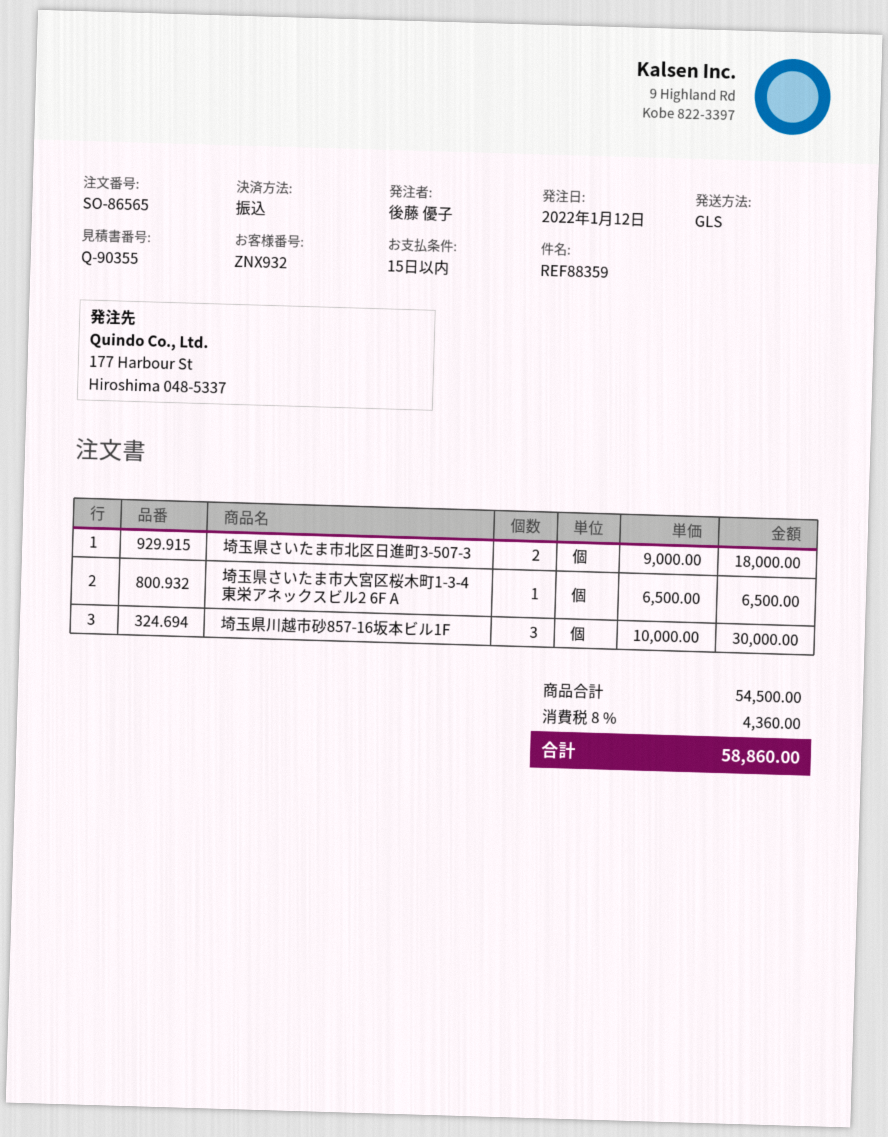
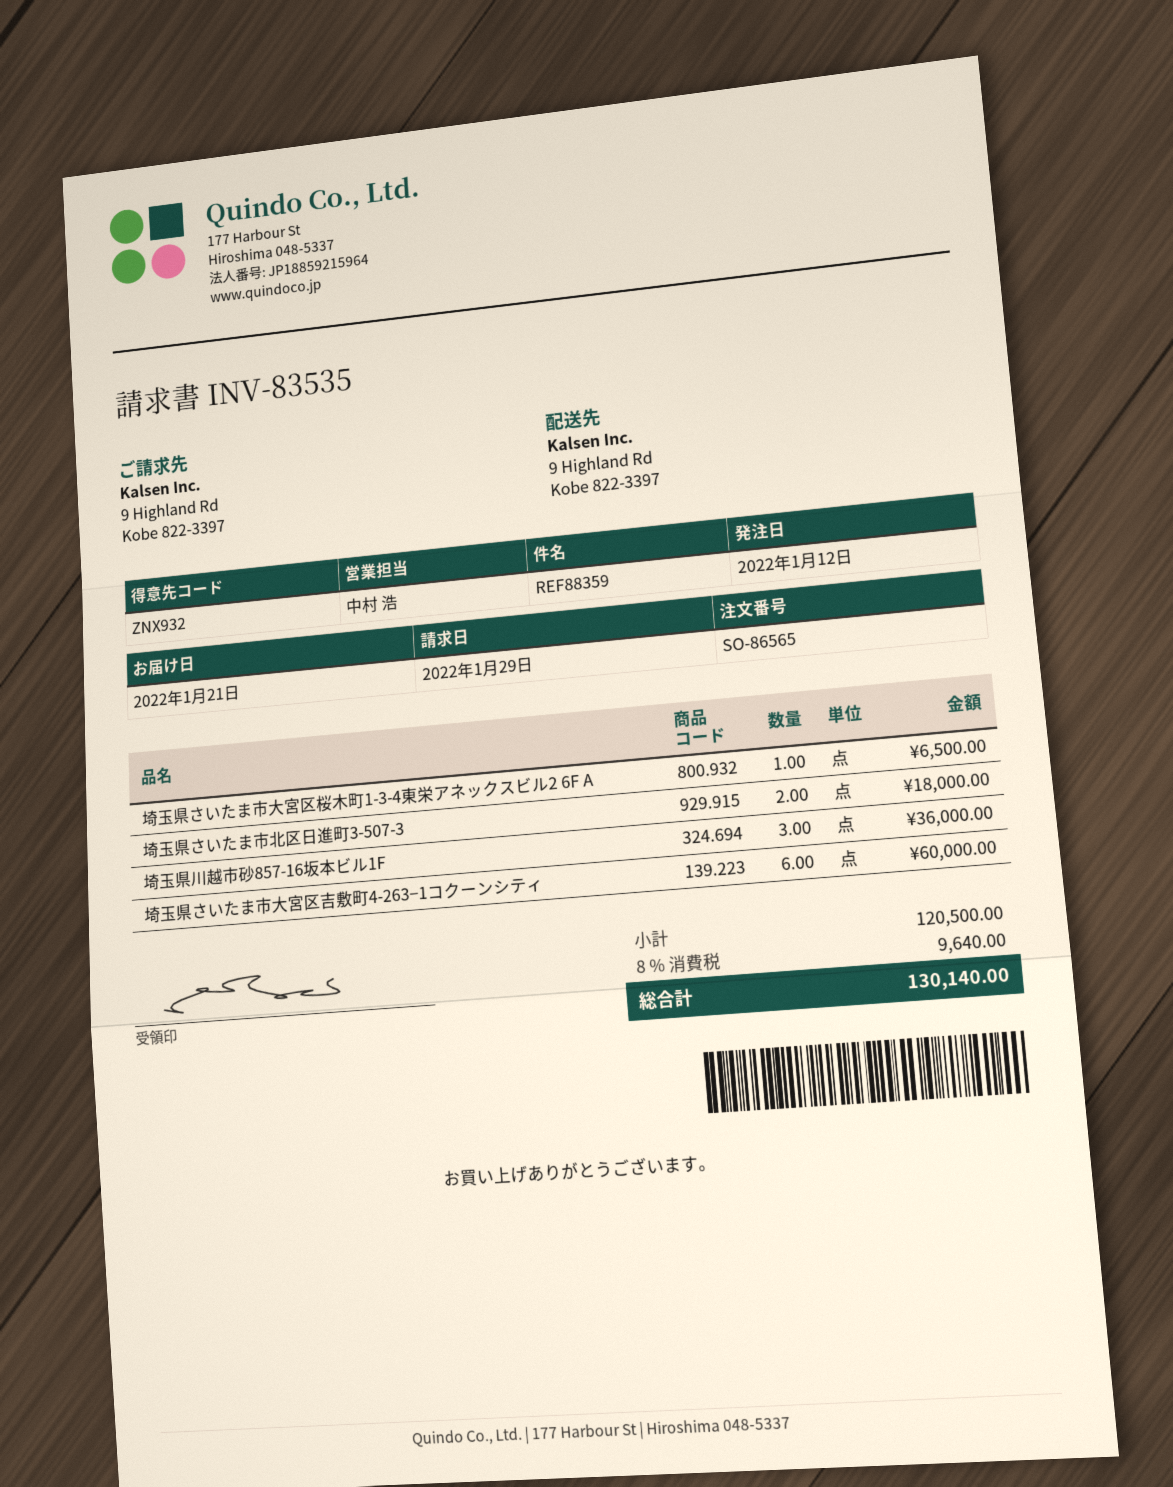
埼玉県川越市砂857-16坂本ビル1F: 3 for 30000.00 -> 3 for 36000.00
埼玉県さいたま市大宮区吉敷町4-263−1コクーンシティ: none -> 6 for 60000.00
subtotal: 54500.00 -> 120500.00
tax: 8% = 4360.00 -> 8% = 9640.00
total: 58860.00 -> 130140.00

